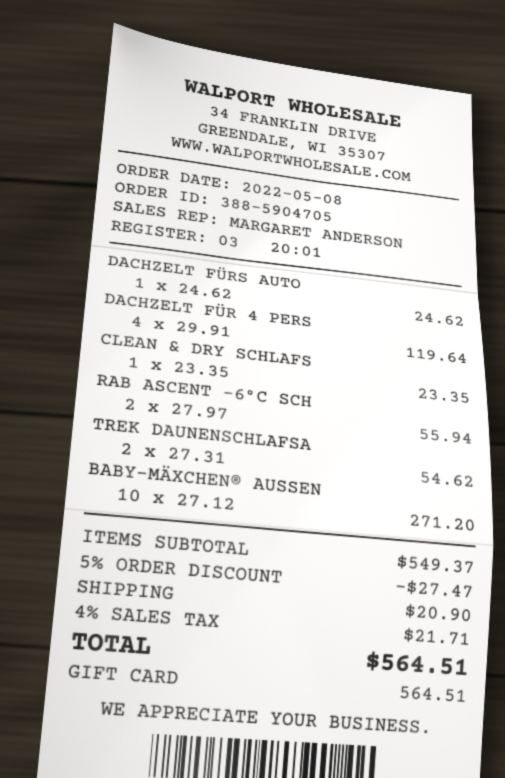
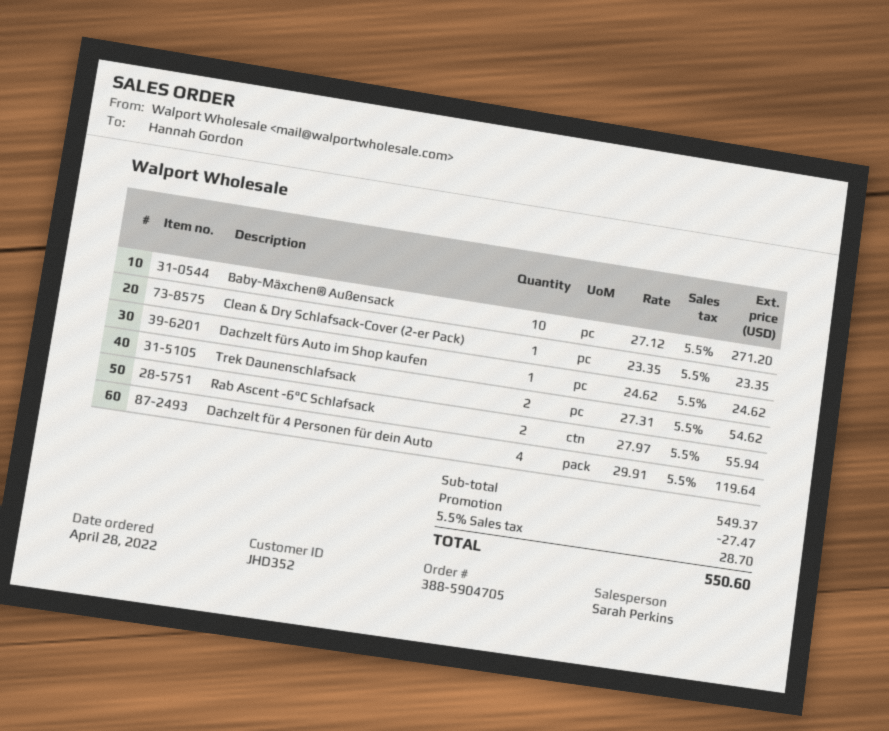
order date: 2022-05-08 -> 2022-04-28
sales rep: MARGARET ANDERSON -> Sarah Perkins
shipping: 20.90 -> none
tax: 4% = 21.71 -> 5.5% = 28.70
total: 564.51 -> 550.60

